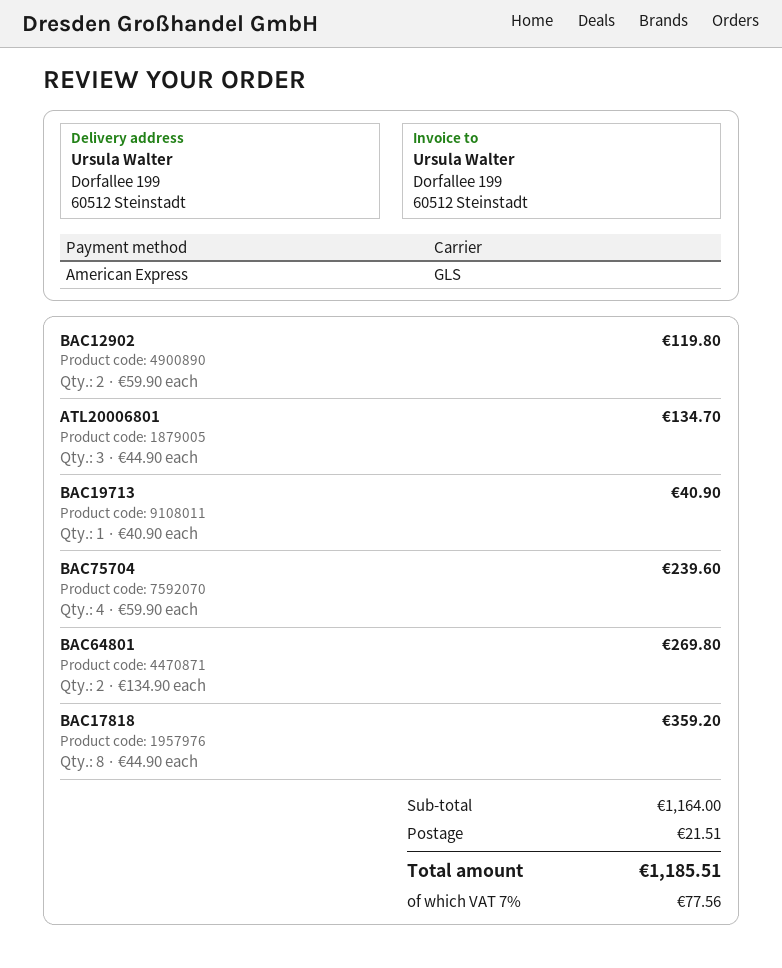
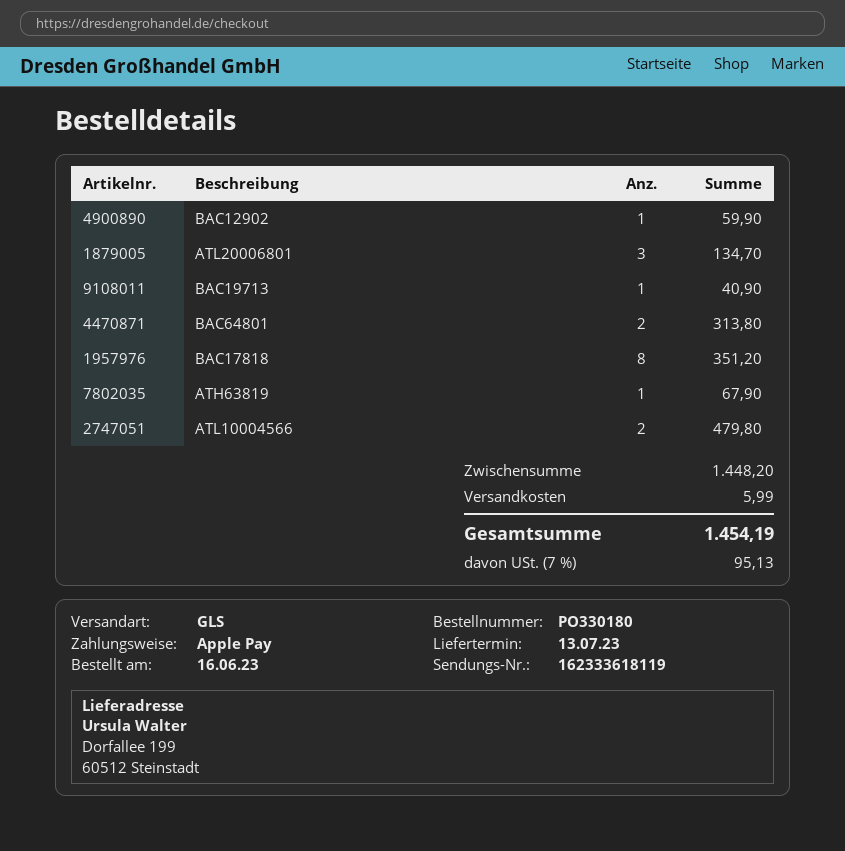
payment method: American Express -> Apple Pay
BAC12902: 2 for 119.80 -> 1 for 59.90
BAC75704: 4 for 239.60 -> none
BAC64801: 2 for 269.80 -> 2 for 313.80
BAC17818: 8 for 359.20 -> 8 for 351.20
ATH63819: none -> 1 for 67.90
ATL10004566: none -> 2 for 479.80
subtotal: 1164.00 -> 1448.20
shipping: 21.51 -> 5.99
tax: 7% = 77.56 -> 7% = 95.13
total: 1185.51 -> 1454.19

